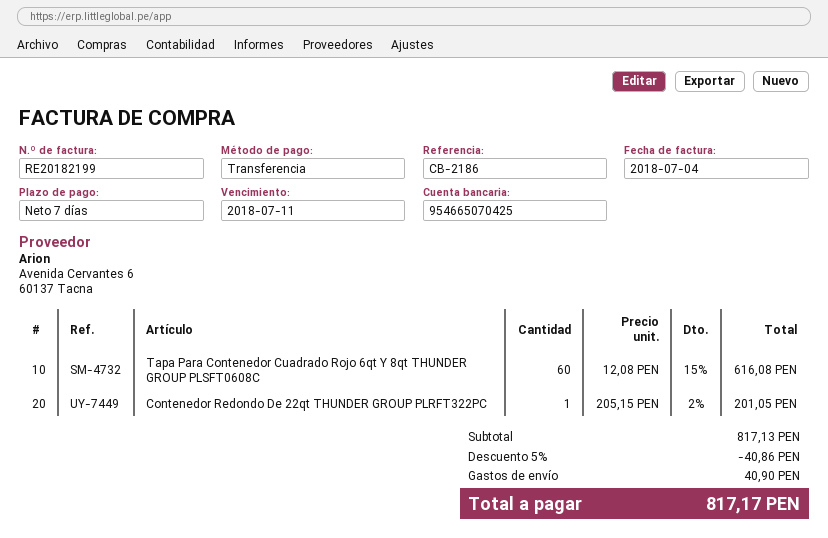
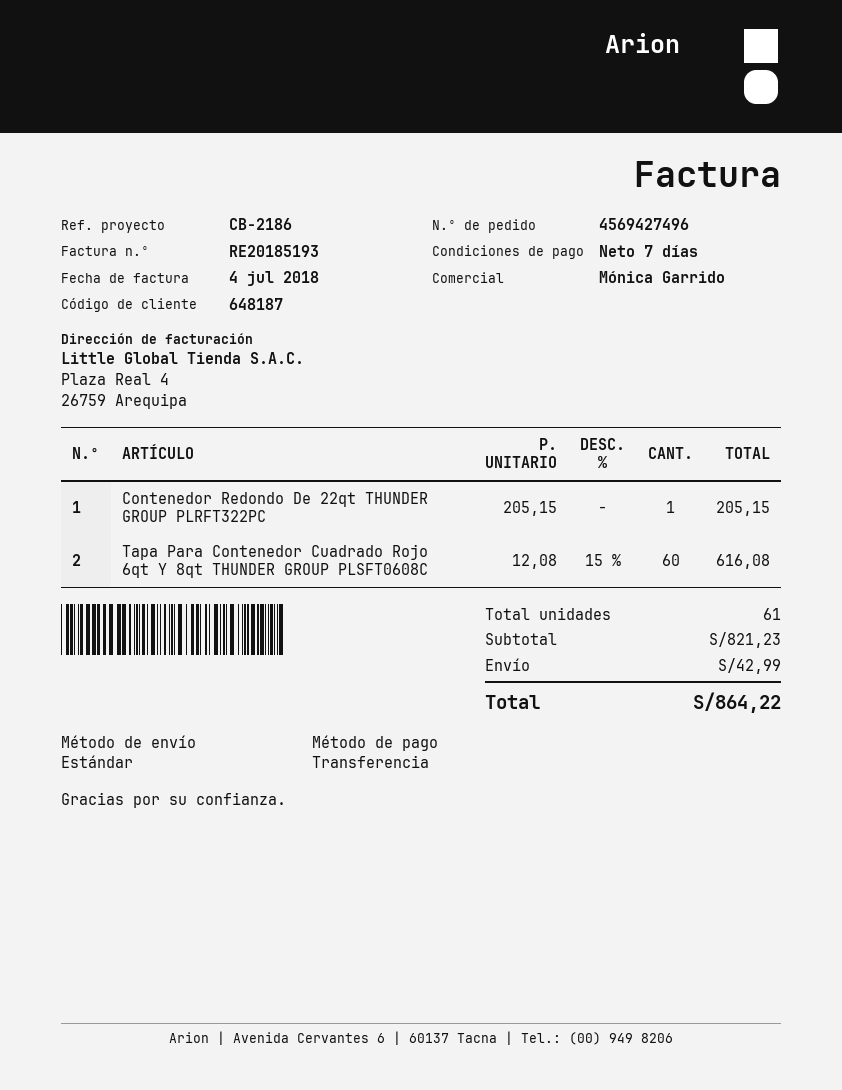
invoice number: RE20182199 -> RE20185193
Contenedor Redondo De 22qt THUNDER GROUP PLRFT322PC: 1 x 205.15 - 2% = 201.05 -> 1 x 205.15 = 205.15
subtotal: 817.13 -> 821.23
discount: 5% = 40.86 -> none
shipping: 40.90 -> 42.99
total: 817.17 -> 864.22

